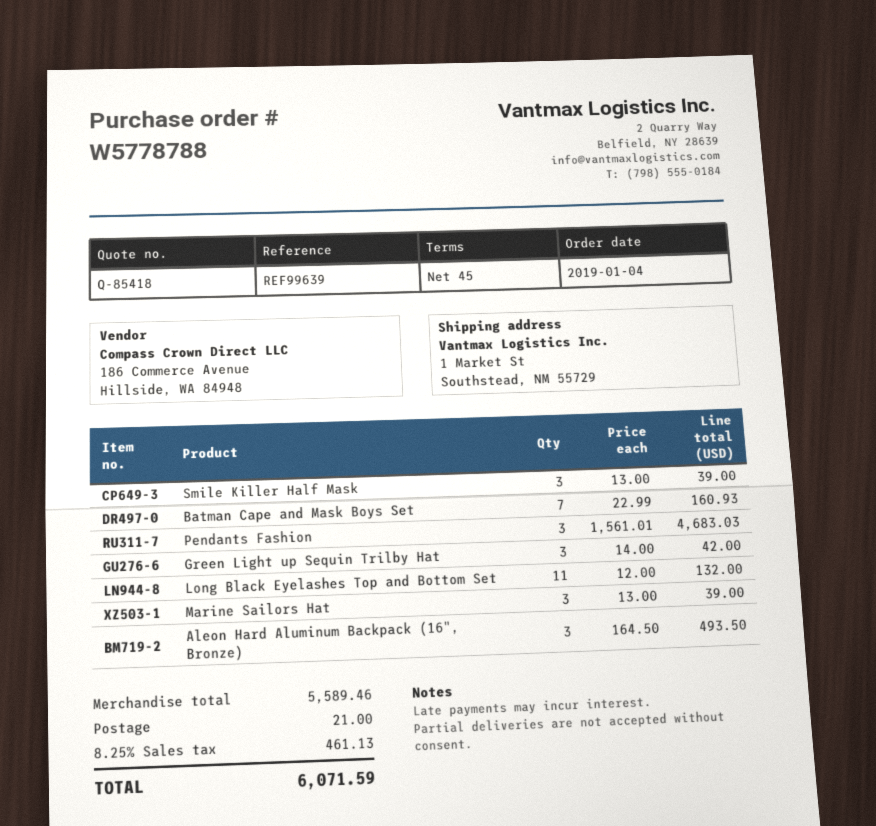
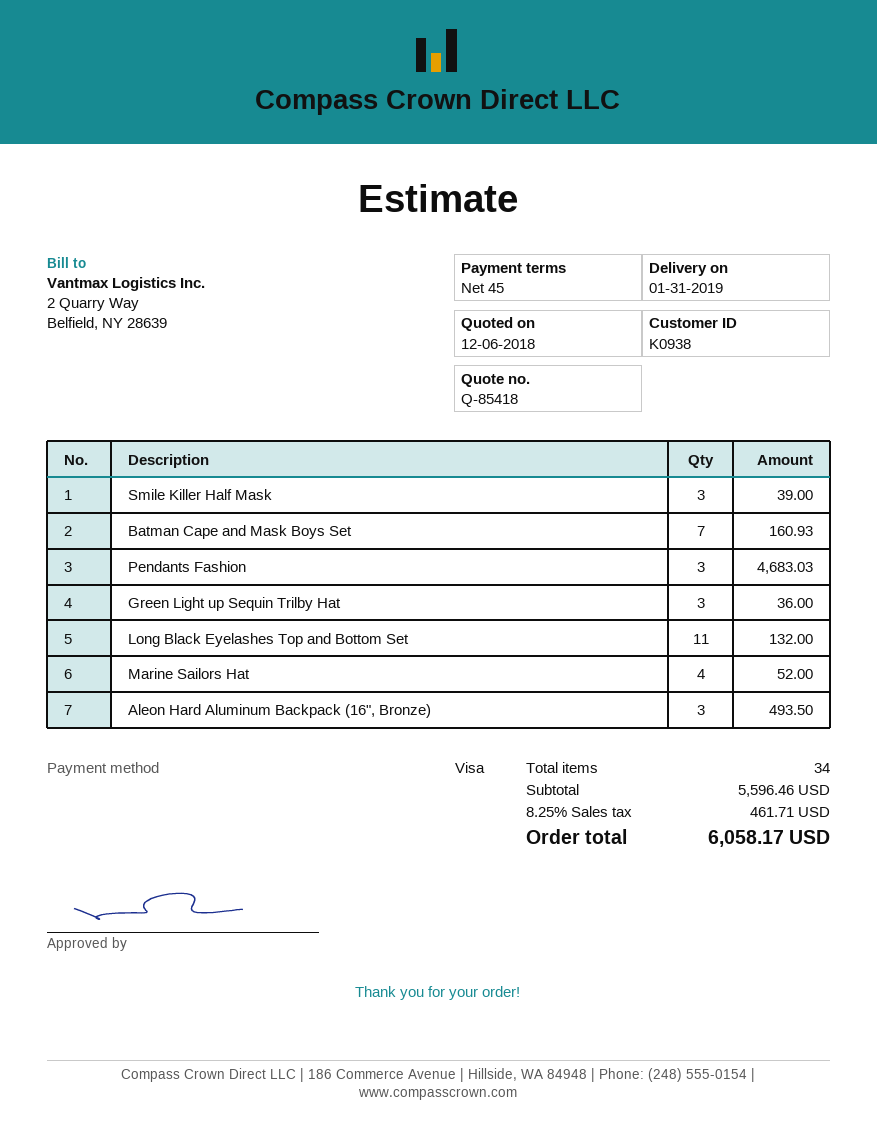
Green Light up Sequin Trilby Hat: 3 for 42.00 -> 3 for 36.00
Marine Sailors Hat: 3 for 39.00 -> 4 for 52.00
subtotal: 5589.46 -> 5596.46
shipping: 21.00 -> none
tax: 8.25% = 461.13 -> 8.25% = 461.71
total: 6071.59 -> 6058.17

